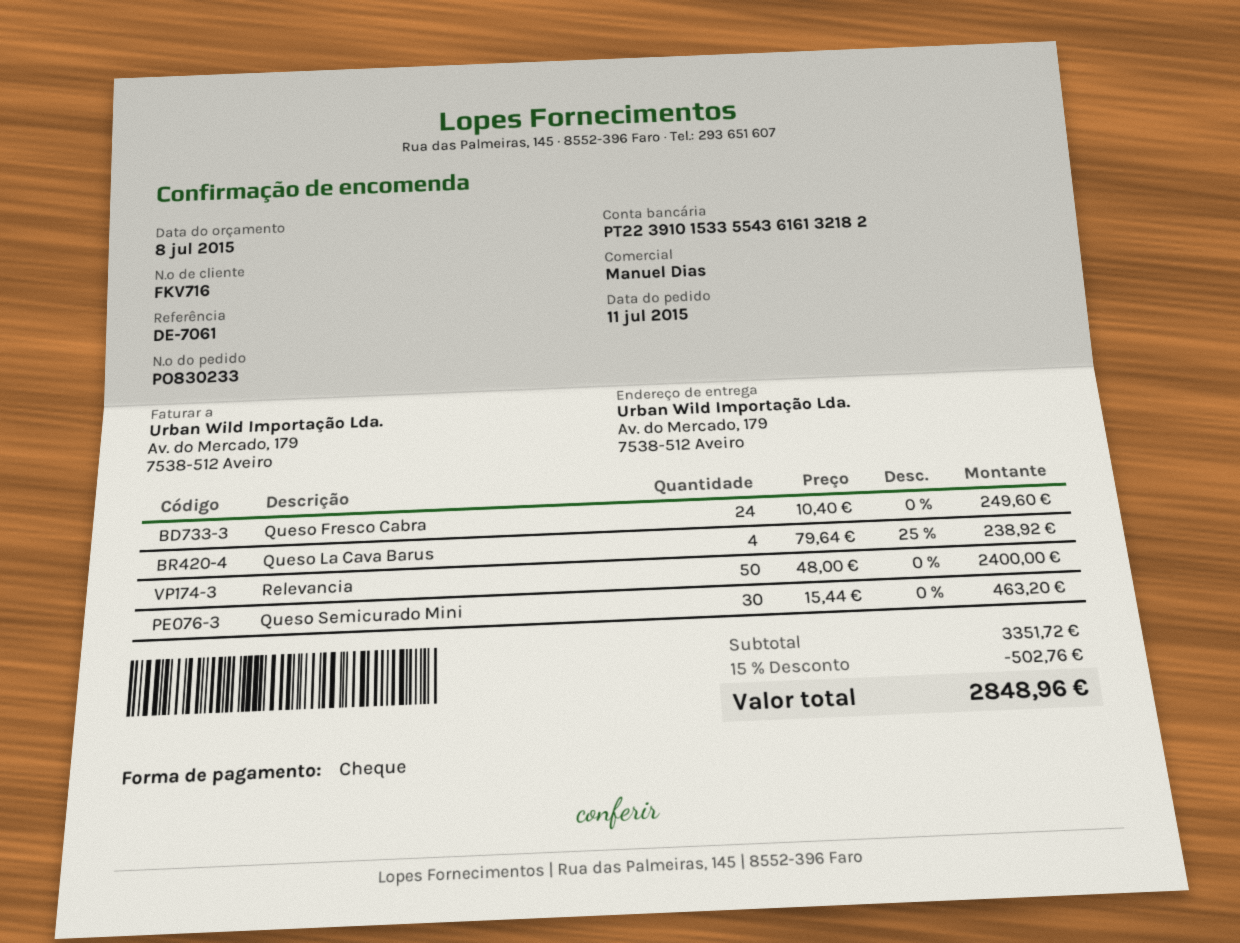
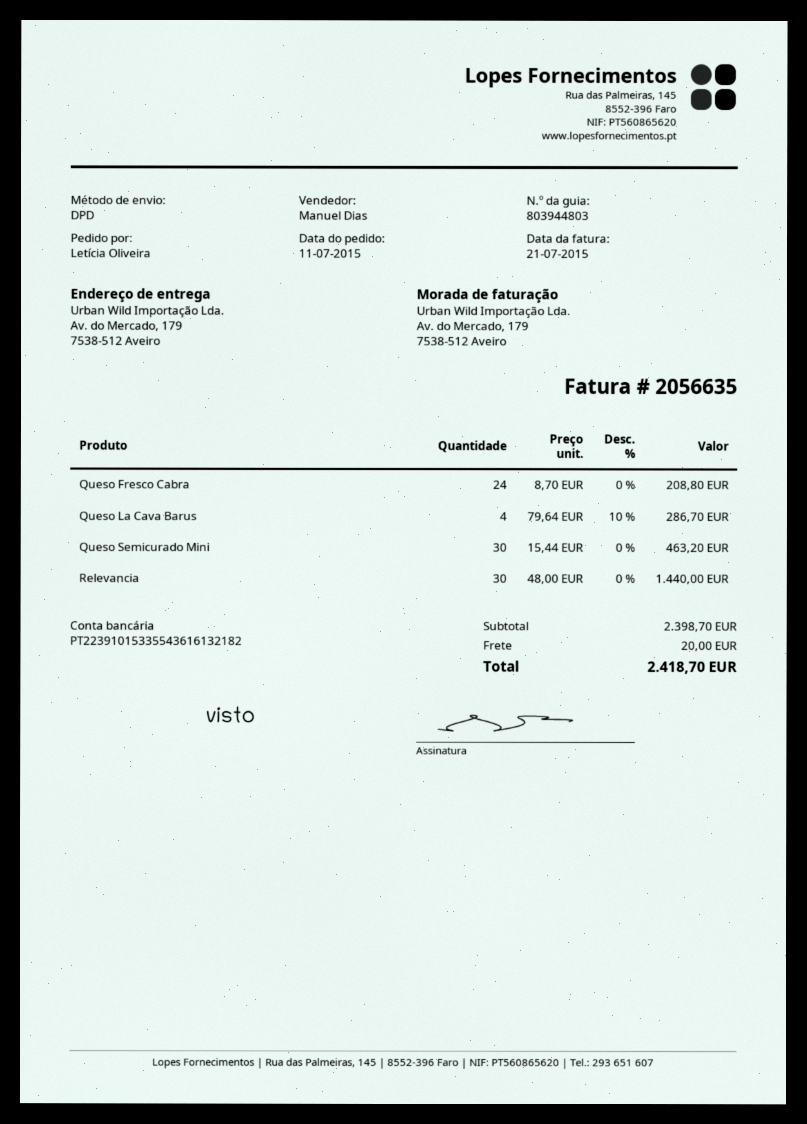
Queso Fresco Cabra: 24 x 10.40 = 249.60 -> 24 x 8.70 = 208.80
Queso La Cava Barus: 4 x 79.64 - 25% = 238.92 -> 4 x 79.64 - 10% = 286.70
Relevancia: 50 x 48.00 = 2400.00 -> 30 x 48.00 = 1440.00
subtotal: 3351.72 -> 2398.70
discount: 15% = 502.76 -> none
shipping: none -> 20.00
total: 2848.96 -> 2418.70

